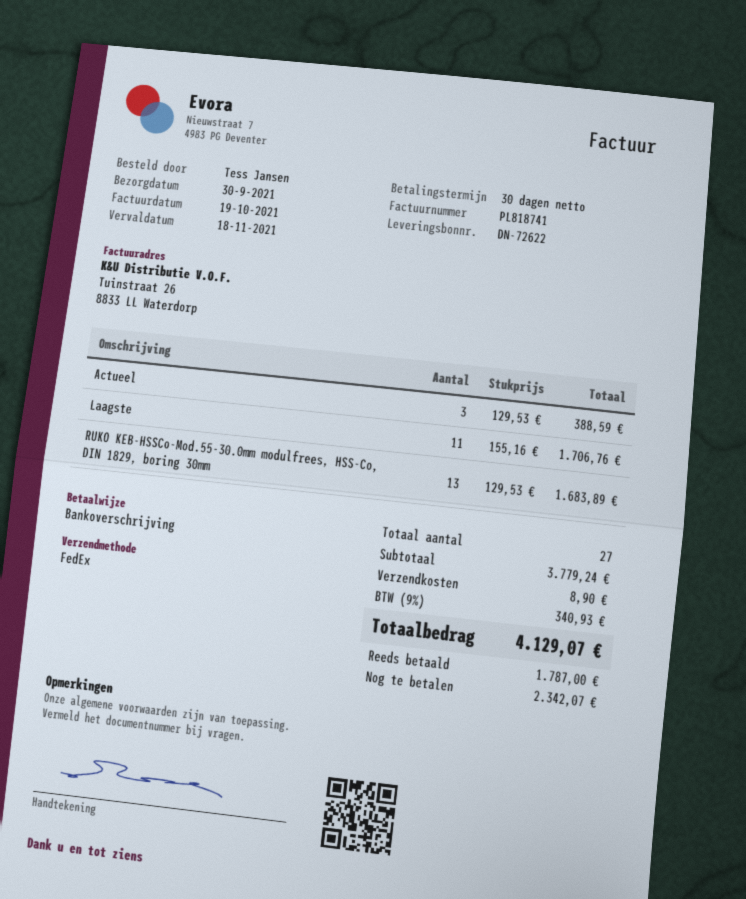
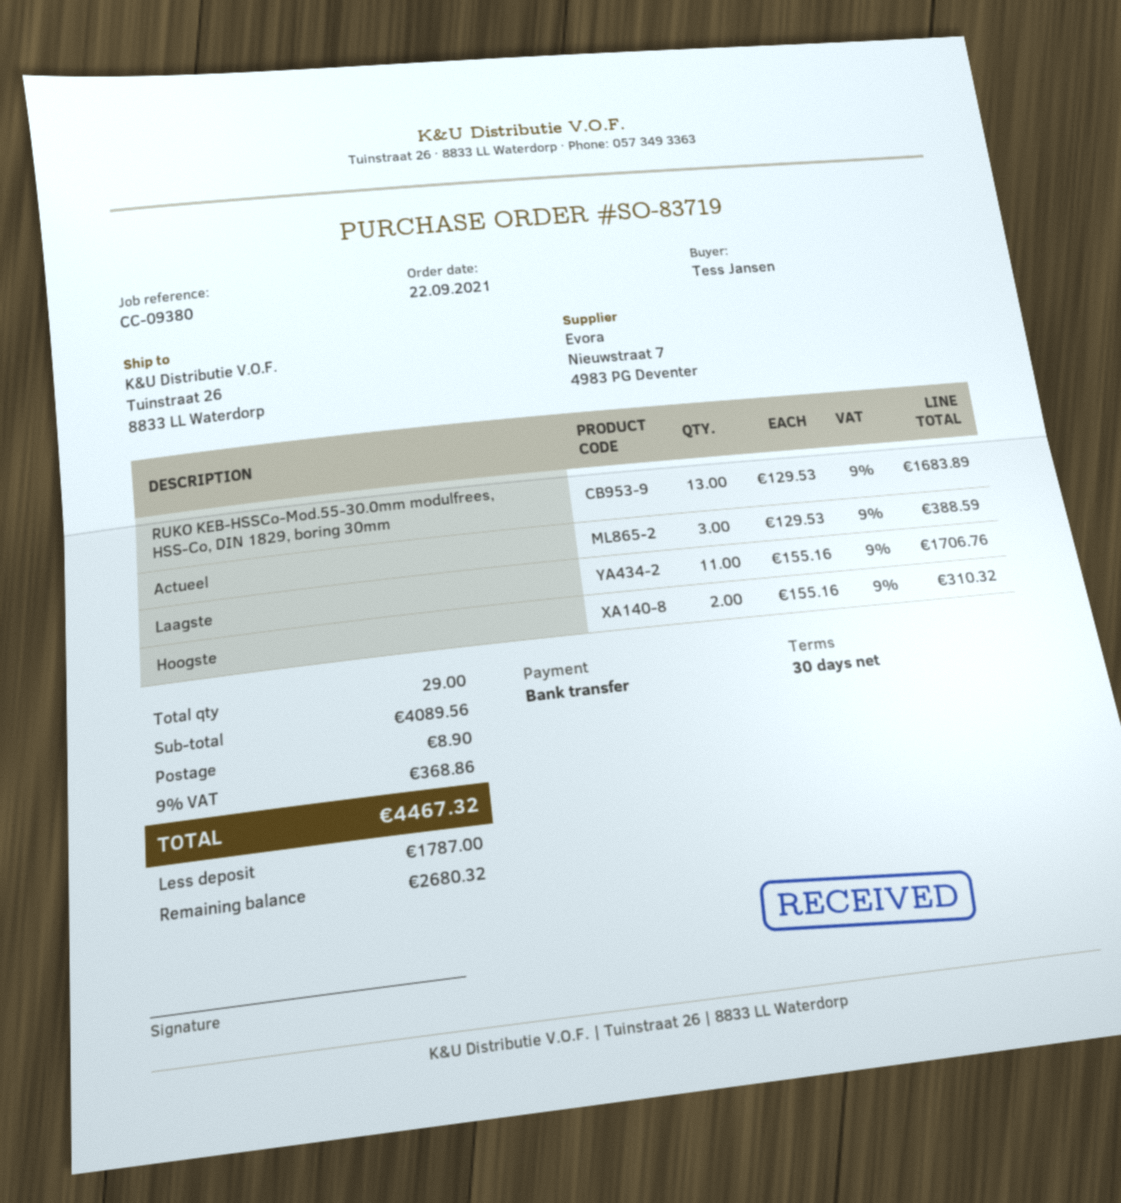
Hoogste: none -> 2 x 155.16 = 310.32
total quantity: 27 -> 29
subtotal: 3779.24 -> 4089.56
tax: 9% = 340.93 -> 9% = 368.86
total: 4129.07 -> 4467.32
balance: 2342.07 -> 2680.32

